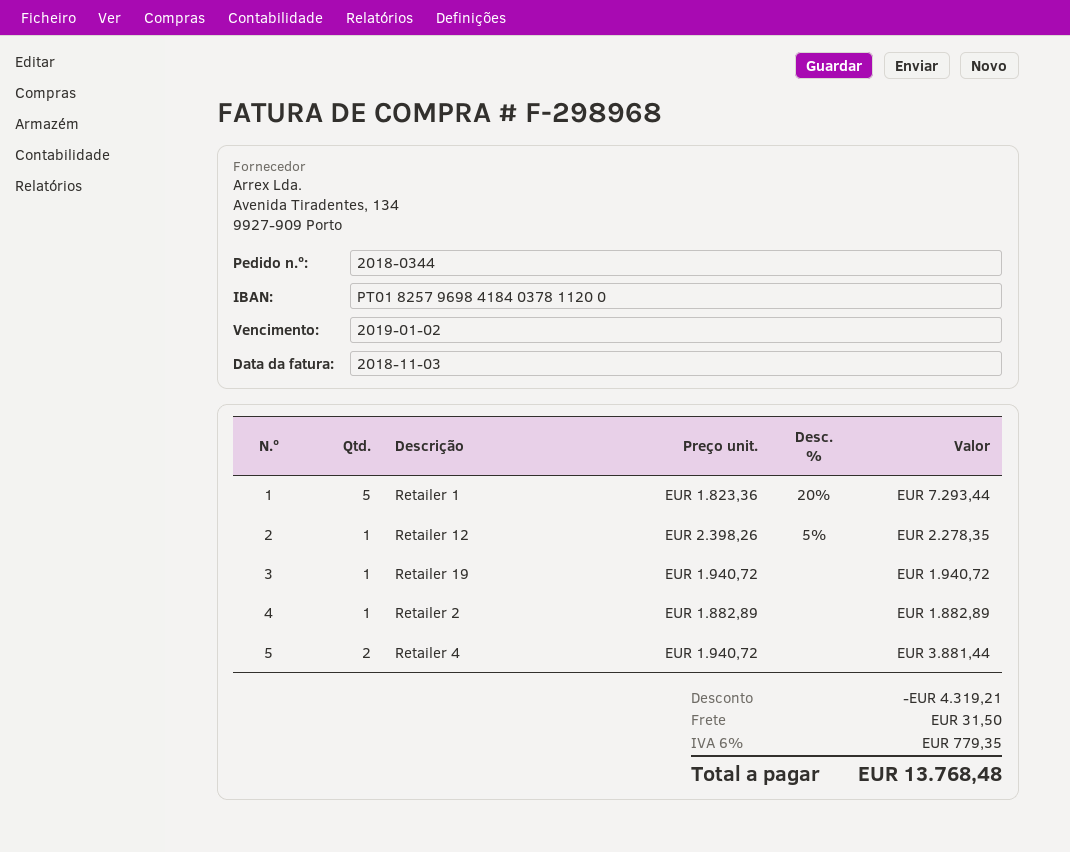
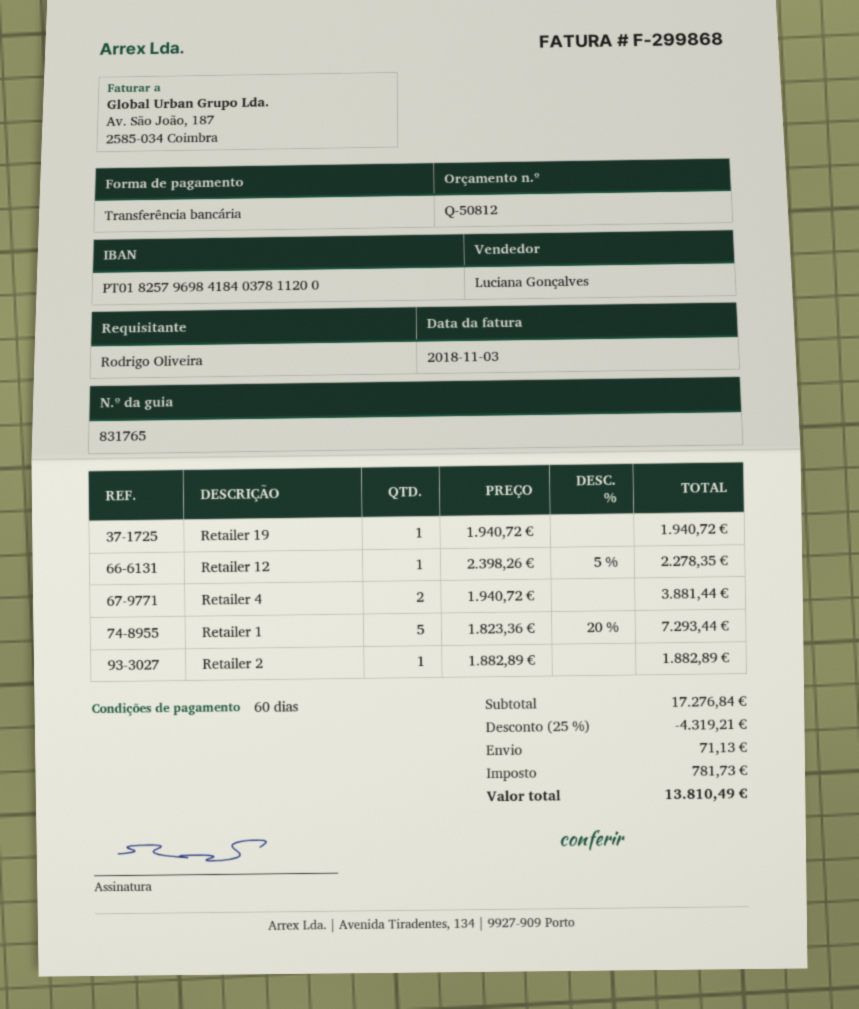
invoice number: F-298968 -> F-299868
shipping: 31.50 -> 71.13
tax: 779.35 -> 781.73
total: 13768.48 -> 13810.49

